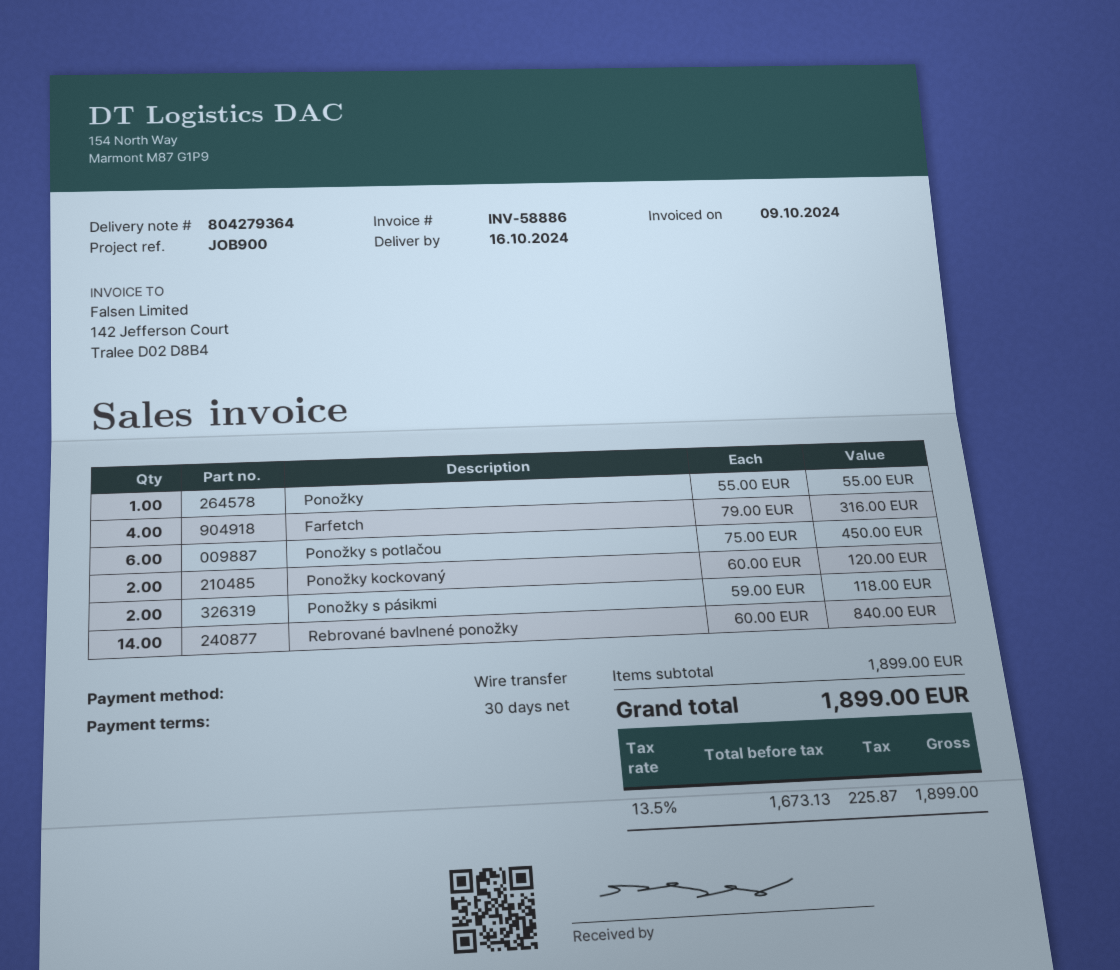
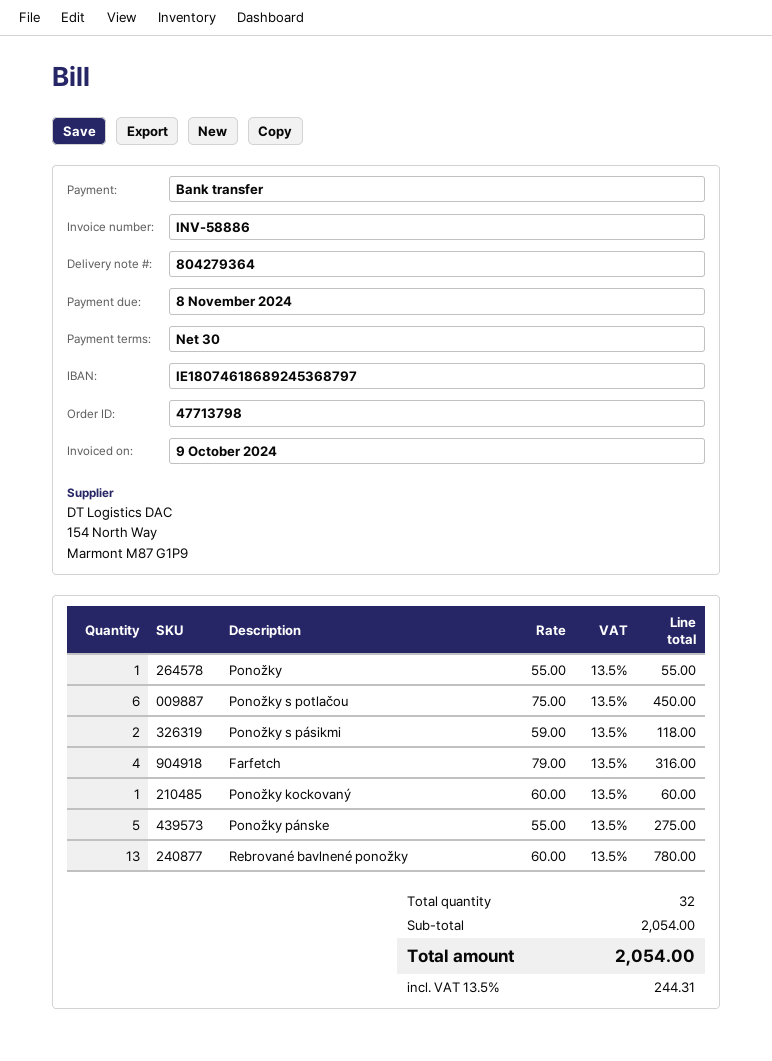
Ponožky kockovaný: 2 x 60.00 = 120.00 -> 1 x 60.00 = 60.00
Rebrované bavlnené ponožky: 14 x 60.00 = 840.00 -> 13 x 60.00 = 780.00
Ponožky pánske: none -> 5 x 55.00 = 275.00
subtotal: 1899.00 -> 2054.00
tax: 13.5% = 225.87 -> 13.5% = 244.31
total: 1899.00 -> 2054.00

